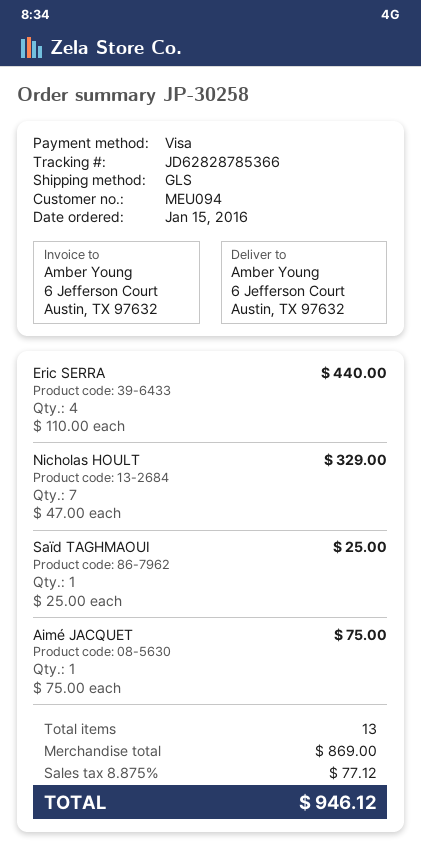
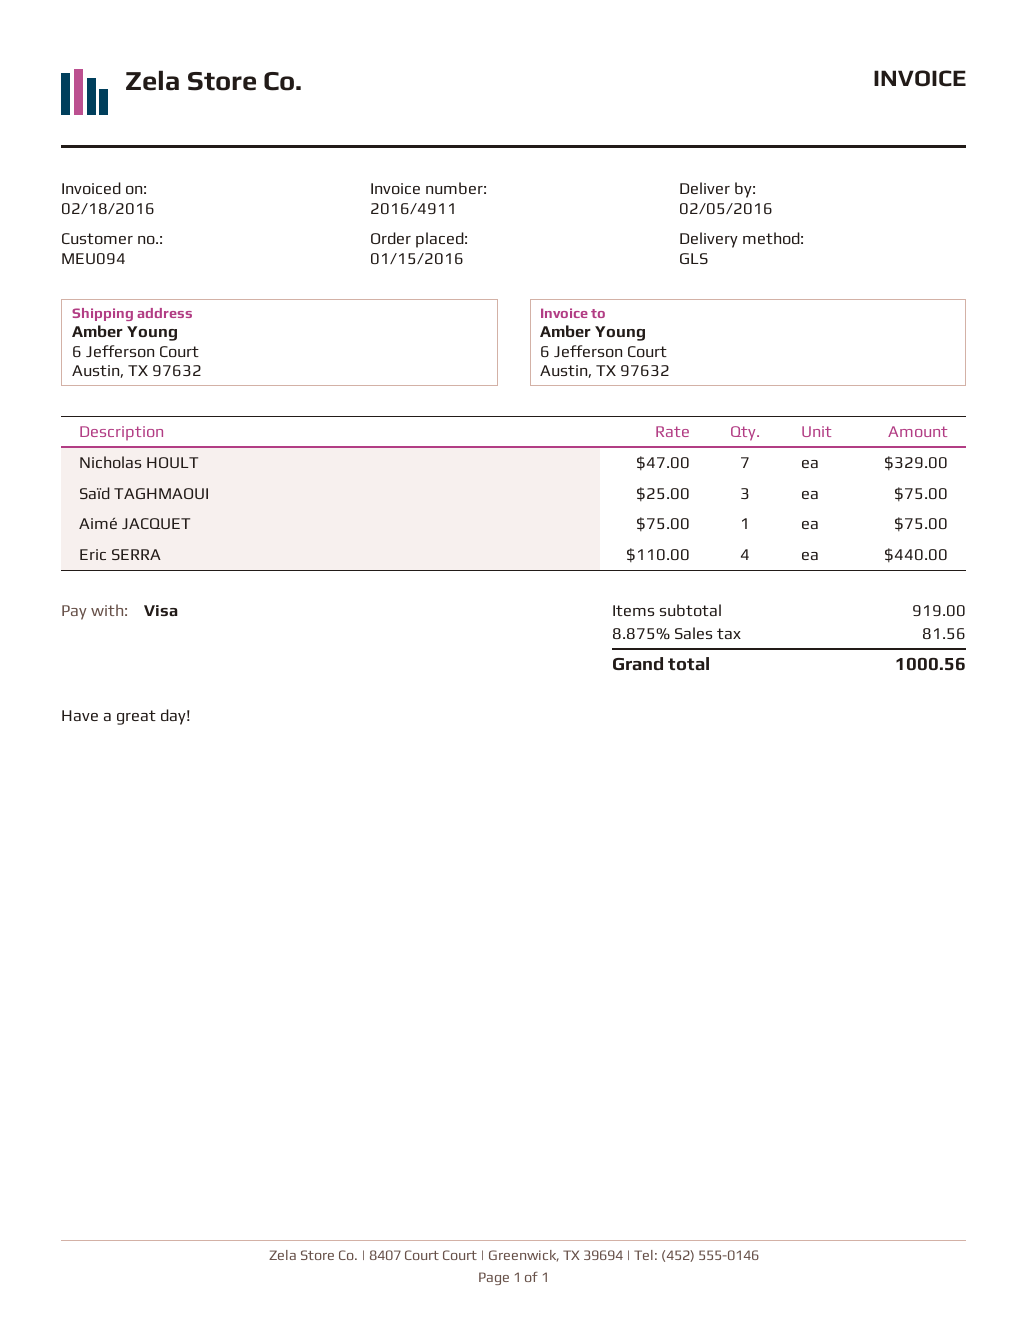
Saïd TAGHMAOUI: 1 x 25.00 = 25.00 -> 3 x 25.00 = 75.00
subtotal: 869.00 -> 919.00
tax: 8.875% = 77.12 -> 8.875% = 81.56
total: 946.12 -> 1000.56

